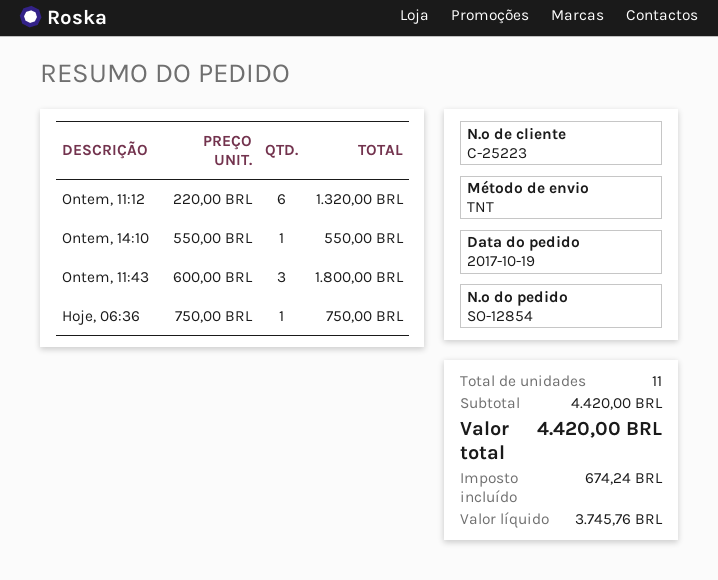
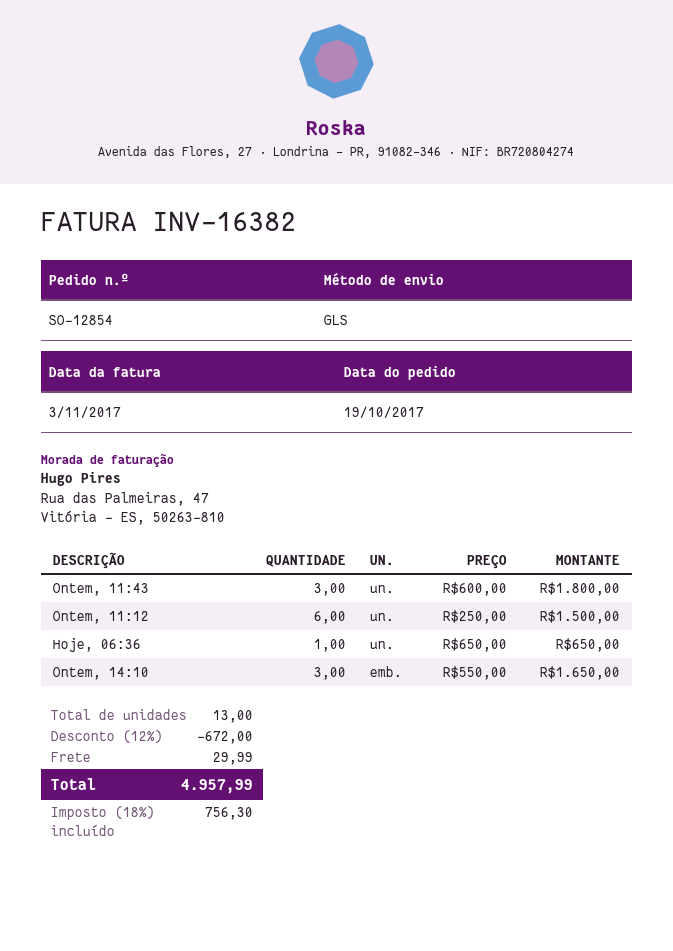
shipping method: TNT -> GLS
Ontem, 11:12: 6 x 220.00 = 1320.00 -> 6 x 250.00 = 1500.00
Ontem, 14:10: 1 x 550.00 = 550.00 -> 3 x 550.00 = 1650.00
Hoje, 06:36: 1 x 750.00 = 750.00 -> 1 x 650.00 = 650.00
total quantity: 11 -> 13
discount: none -> 12% = 672.00
shipping: none -> 29.99
tax: 674.24 -> 756.30
total: 4420.00 -> 4957.99

